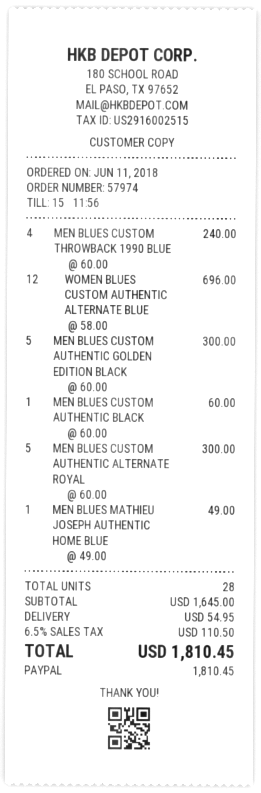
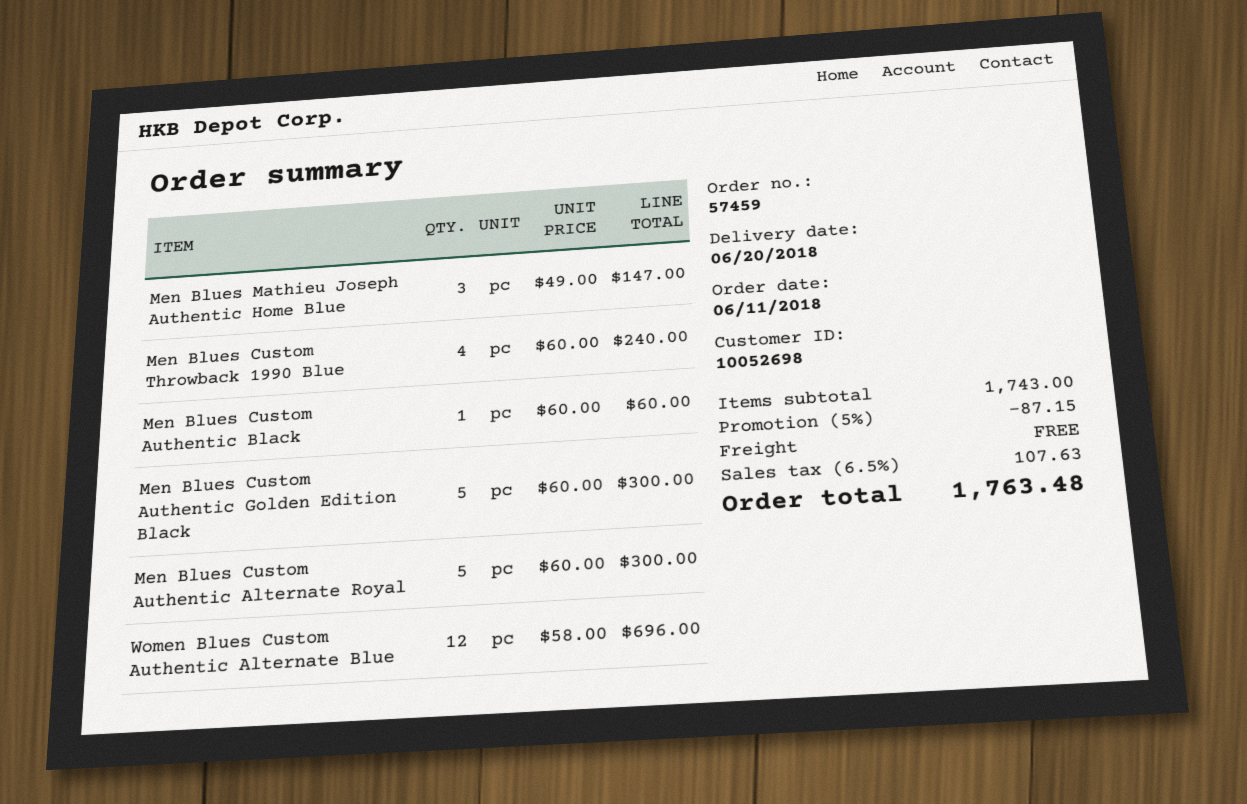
order number: 57974 -> 57459
MEN BLUES MATHIEU JOSEPH AUTHENTIC HOME BLUE: 1 x 49.00 = 49.00 -> 3 x 49.00 = 147.00
subtotal: 1645.00 -> 1743.00
discount: none -> 5% = 87.15
shipping: 54.95 -> 0.00
tax: 6.5% = 110.50 -> 6.5% = 107.63
total: 1810.45 -> 1763.48

